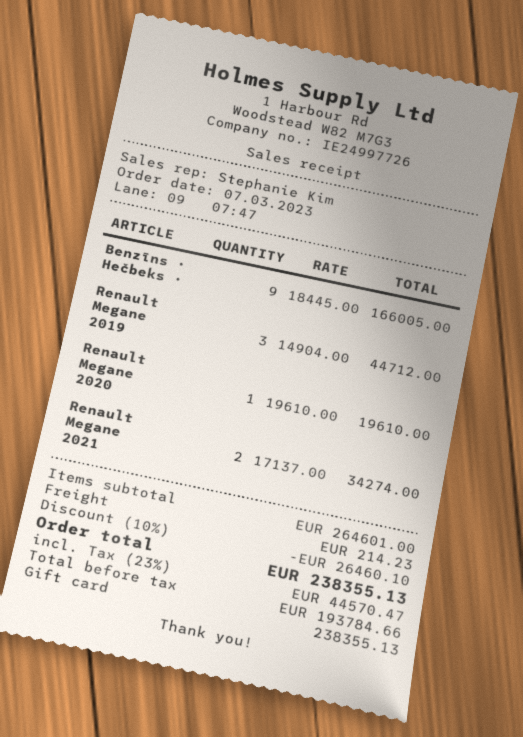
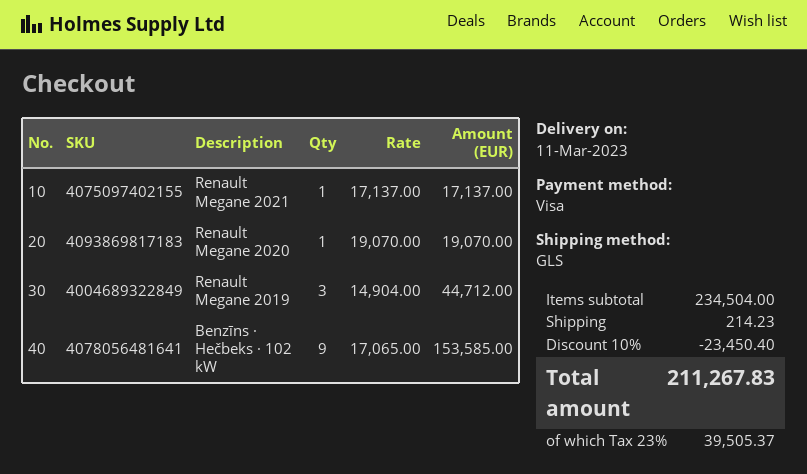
payment method: gift card -> Visa
Benzīns · Hečbeks ·: 9 x 18445.00 = 166005.00 -> 9 x 17065.00 = 153585.00
Renault Megane 2020: 1 x 19610.00 = 19610.00 -> 1 x 19070.00 = 19070.00
Renault Megane 2021: 2 x 17137.00 = 34274.00 -> 1 x 17137.00 = 17137.00
subtotal: 264601.00 -> 234504.00
discount: 10% = 26460.10 -> 10% = 23450.40
tax: 23% = 44570.47 -> 23% = 39505.37
total: 238355.13 -> 211267.83

